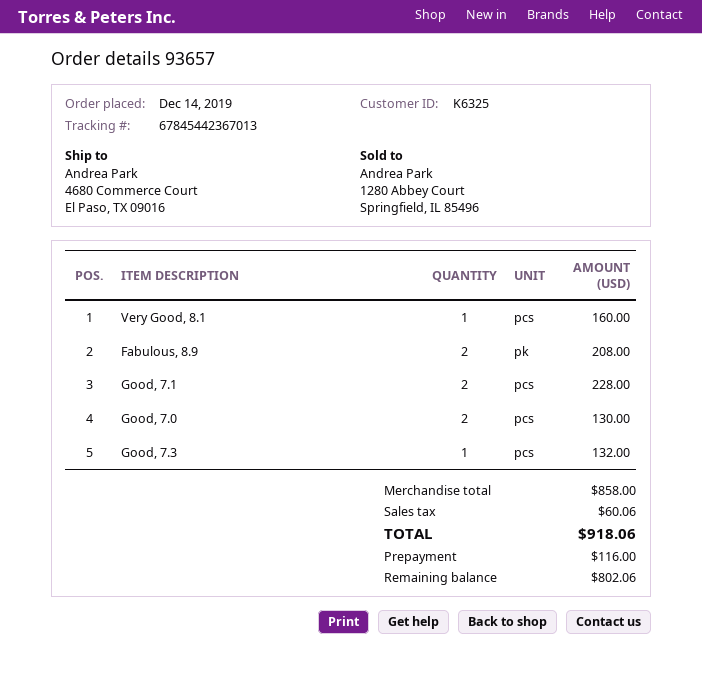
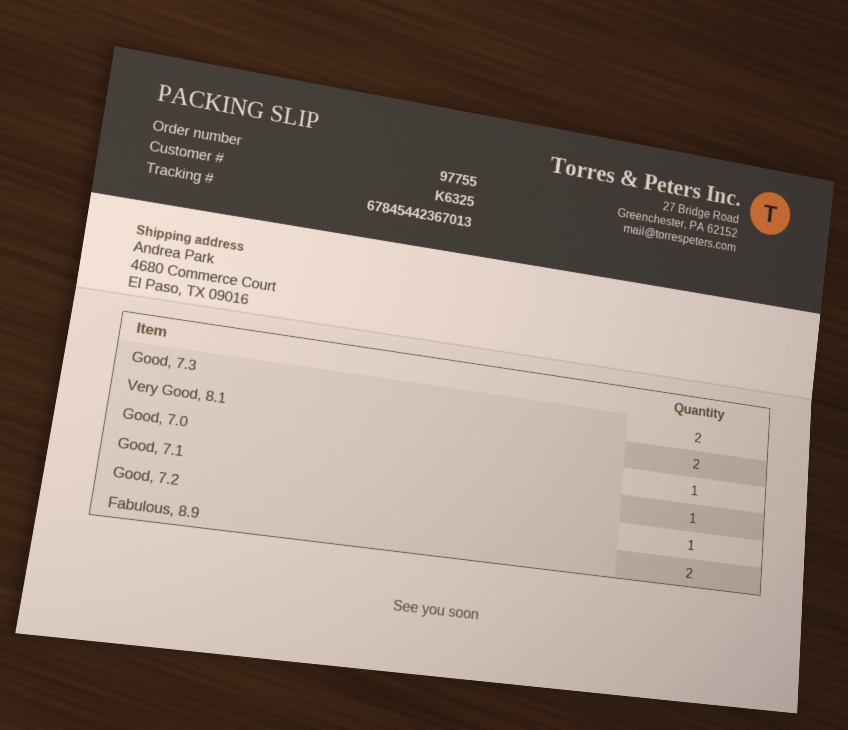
order number: 93657 -> 97755
Very Good, 8.1: 1 -> 2
Good, 7.1: 2 -> 1
Good, 7.0: 2 -> 1
Good, 7.3: 1 -> 2
Good, 7.2: none -> 1

